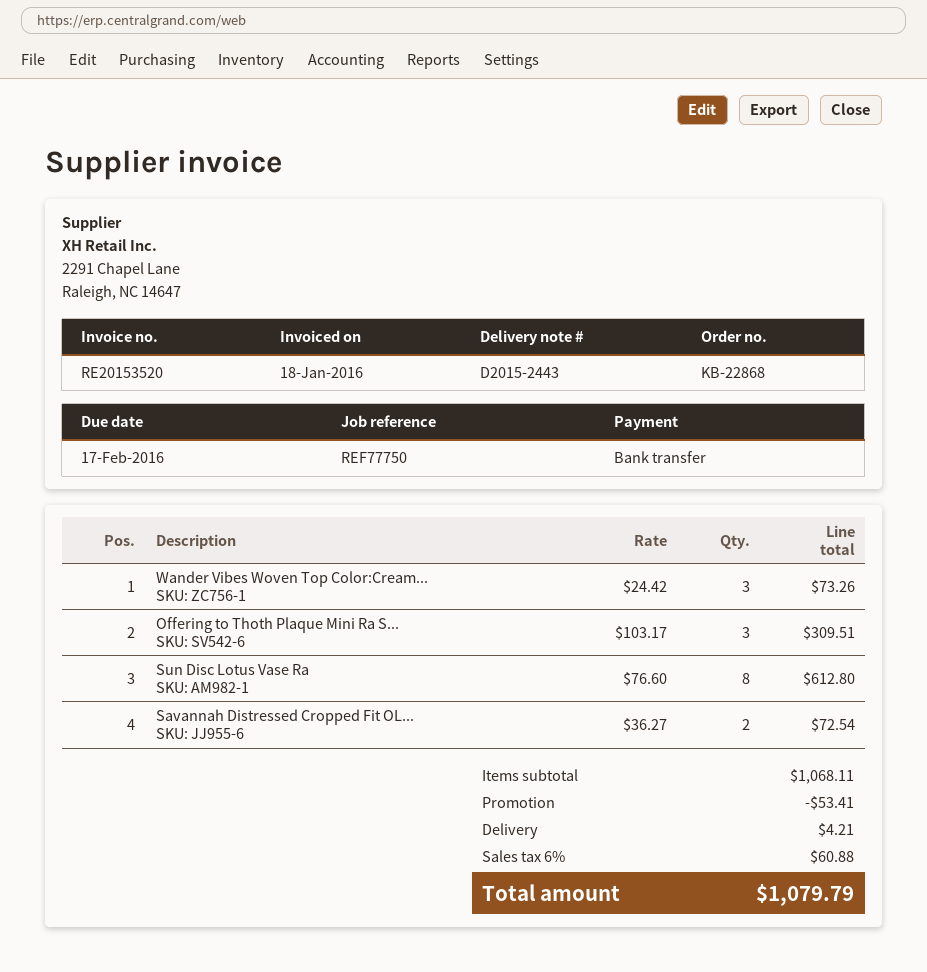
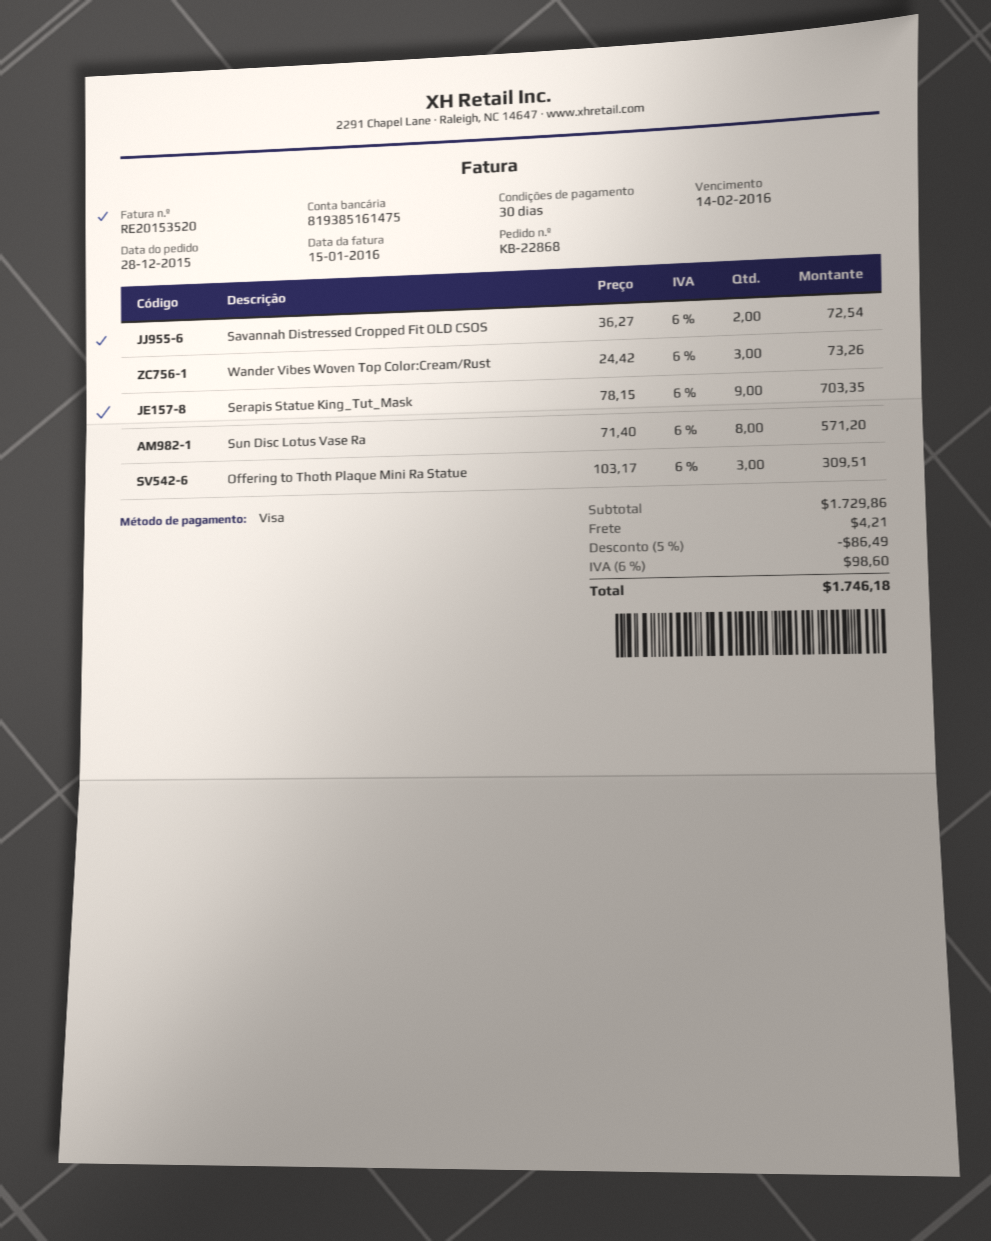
invoice date: 2016-01-18 -> 2016-01-15
due date: 2016-02-17 -> 2016-02-14
payment method: bank transfer -> Visa
Sun Disc Lotus Vase Ra: 8 x 76.60 = 612.80 -> 8 x 71.40 = 571.20
Serapis Statue King_Tut_Mask: none -> 9 x 78.15 = 703.35
subtotal: 1068.11 -> 1729.86
discount: 53.41 -> 86.49
tax: 6% = 60.88 -> 6% = 98.60
total: 1079.79 -> 1746.18

